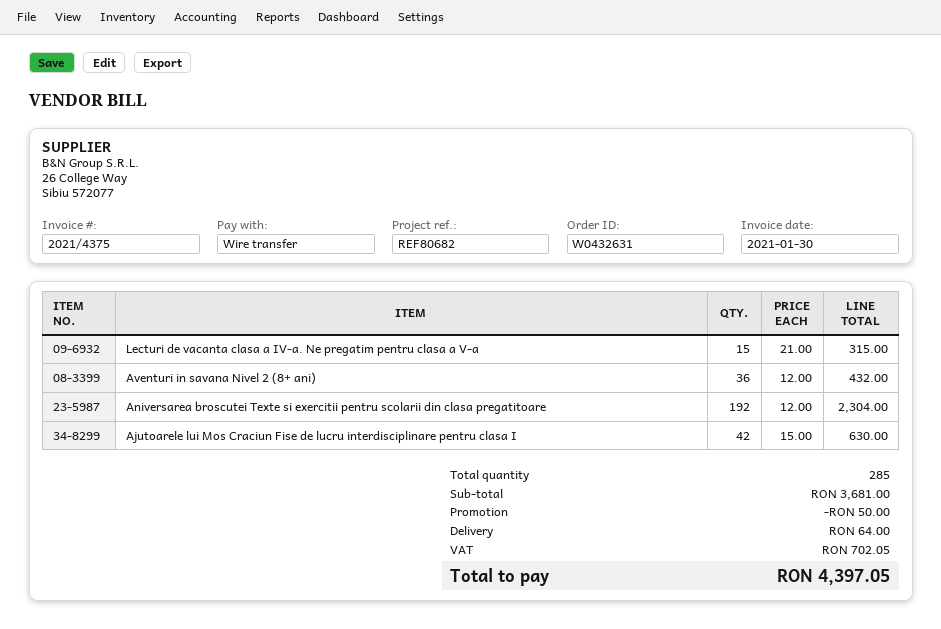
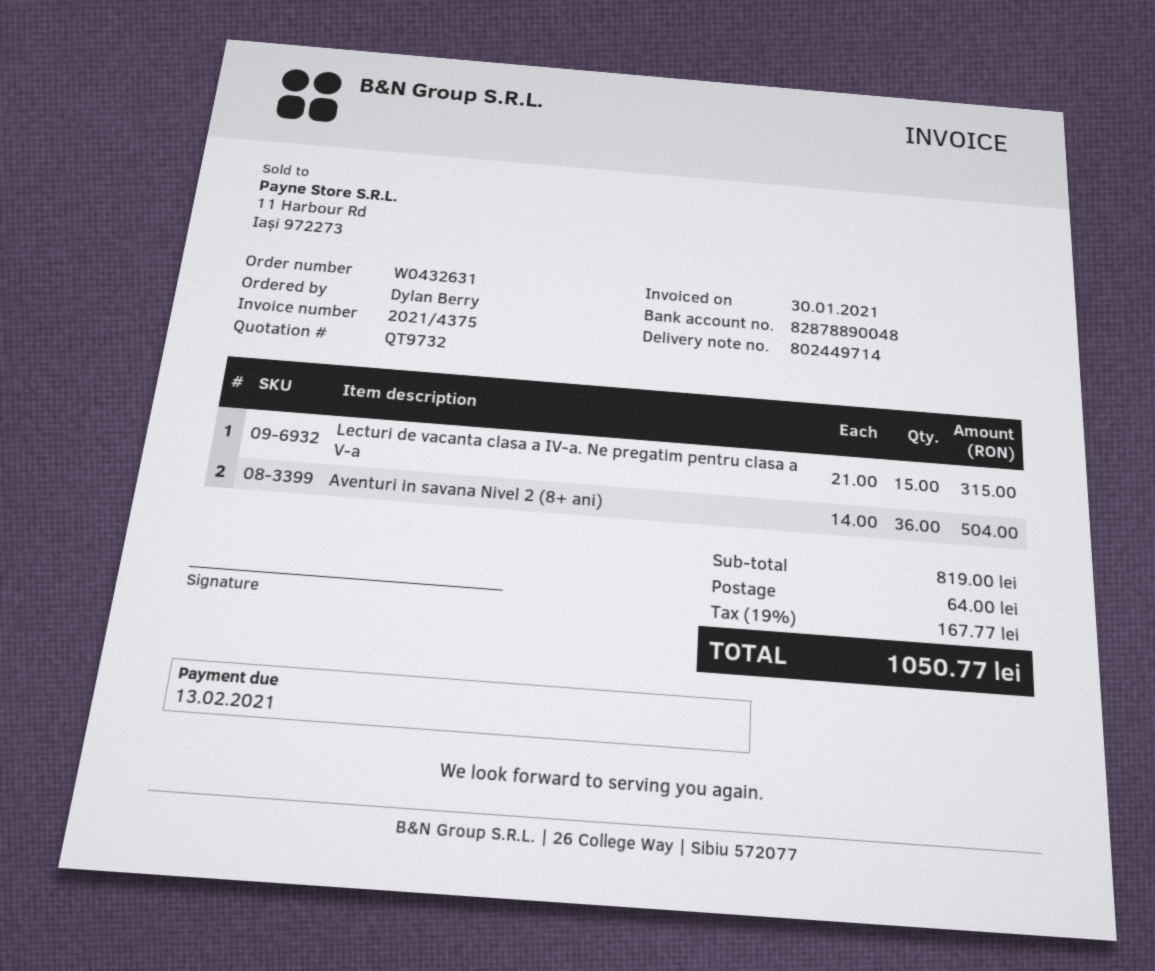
Aventuri in savana Nivel 2 (8+ ani): 36 x 12.00 = 432.00 -> 36 x 14.00 = 504.00
Aniversarea broscutei Texte si exercitii pentru scolarii din clasa pregatitoare: 192 x 12.00 = 2304.00 -> none
Ajutoarele lui Mos Craciun Fise de lucru interdisciplinare pentru clasa I: 42 x 15.00 = 630.00 -> none
subtotal: 3681.00 -> 819.00
discount: 50.00 -> none
tax: 702.05 -> 167.77
total: 4397.05 -> 1050.77

